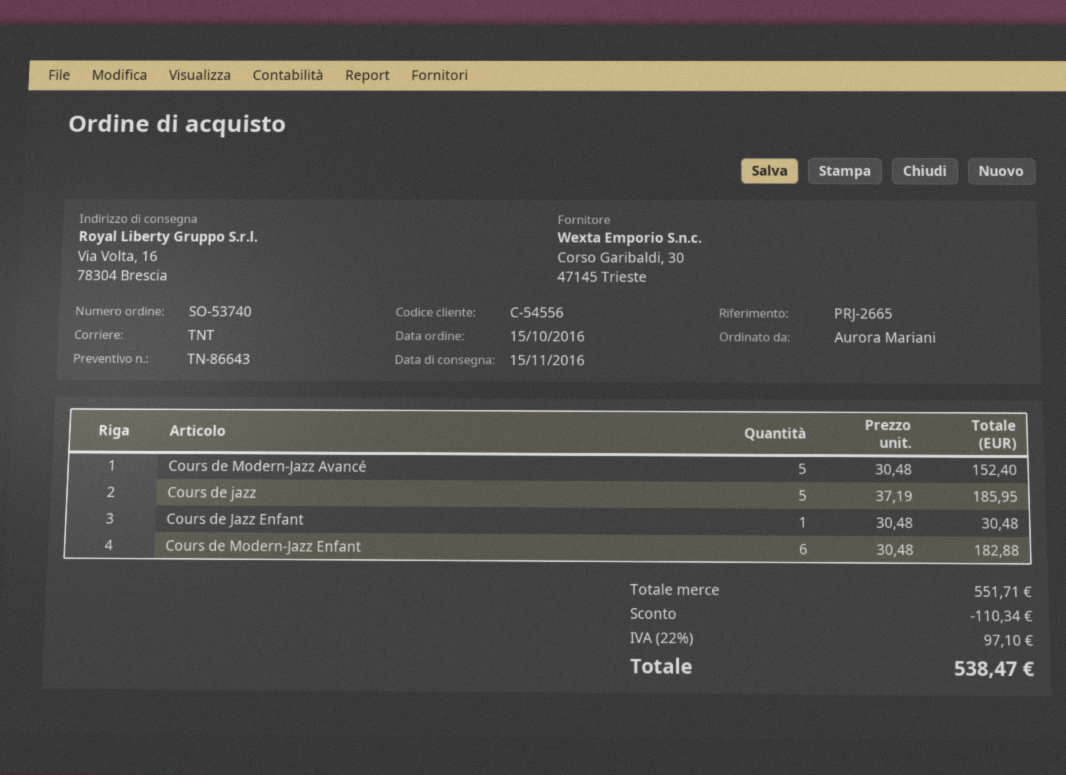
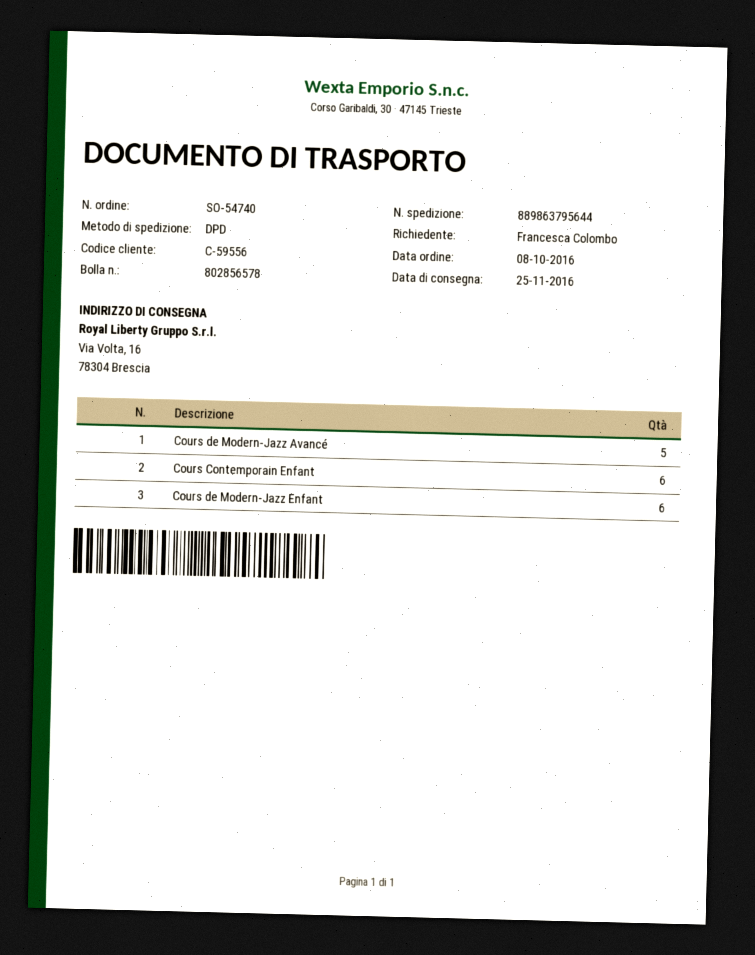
order number: SO-53740 -> SO-54740
order date: 2016-10-15 -> 2016-10-08
delivery date: 2016-11-15 -> 2016-11-25
customer number: C-54556 -> C-59556
ordered by: Aurora Mariani -> Francesca Colombo
shipping method: TNT -> DPD
Cours de jazz: 5 -> none
Cours de Jazz Enfant: 1 -> none
Cours Contemporain Enfant: none -> 6

